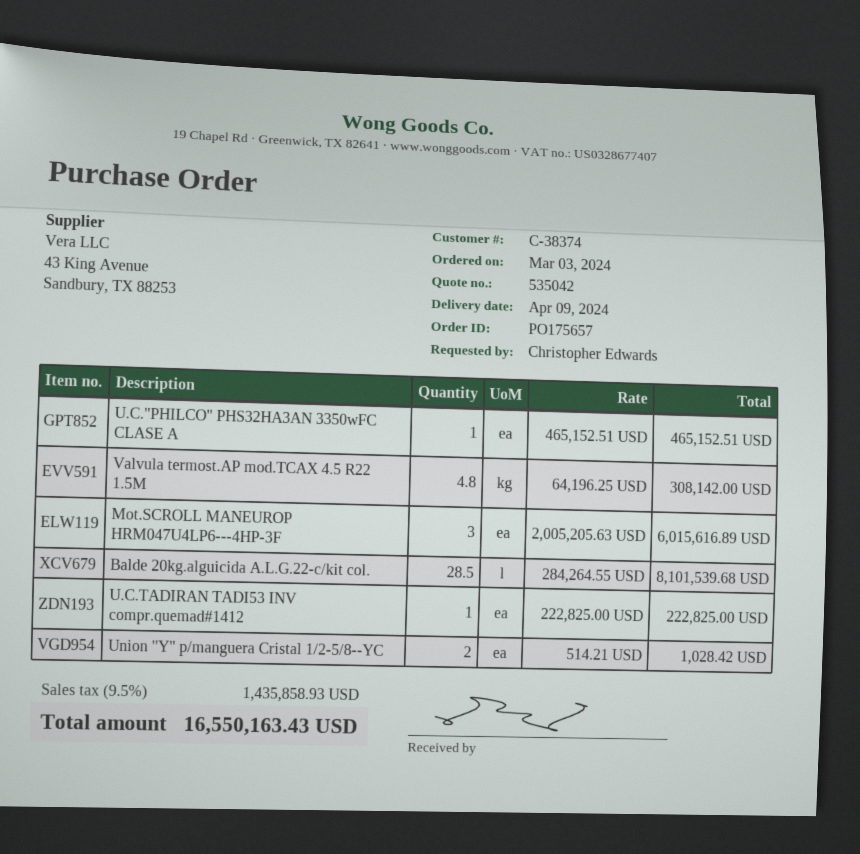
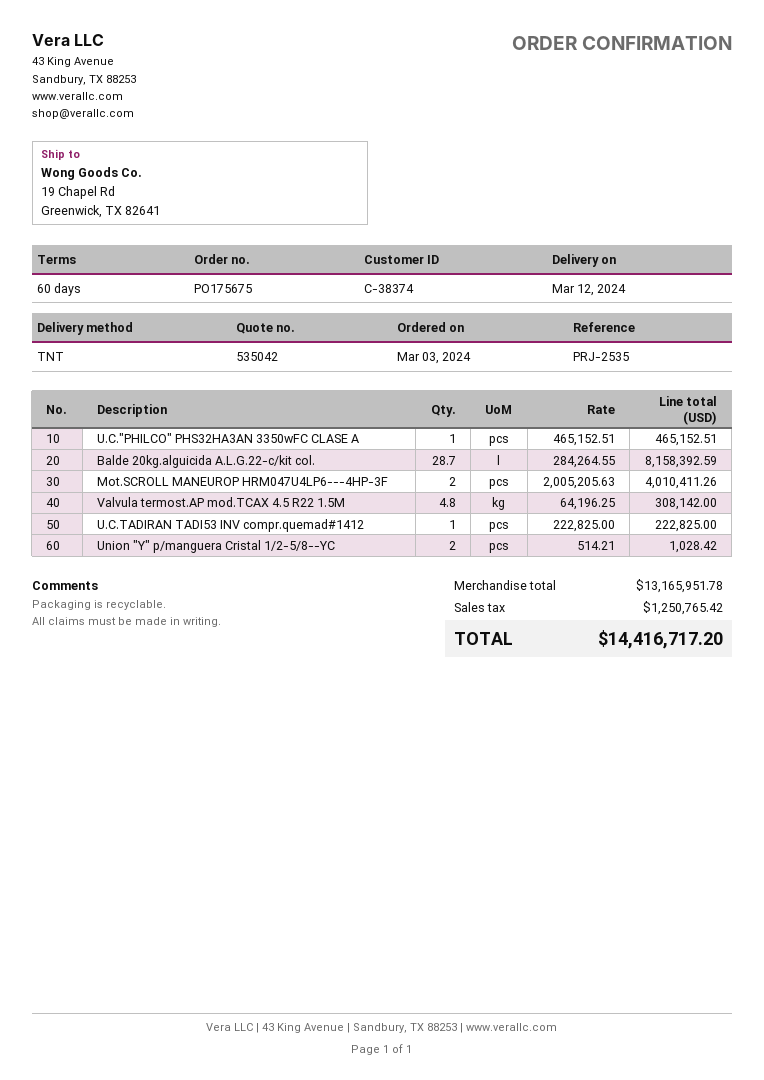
order number: PO175657 -> PO175675
delivery date: 2024-04-09 -> 2024-03-12
Mot.SCROLL MANEUROP HRM047U4LP6---4HP-3F: 3 x 2005205.63 = 6015616.89 -> 2 x 2005205.63 = 4010411.26
Balde 20kg.alguicida A.L.G.22-c/kit col.: 28.5 x 284264.55 = 8101539.68 -> 28.7 x 284264.55 = 8158392.59
tax: 1435858.93 -> 1250765.42
total: 16550163.43 -> 14416717.20

